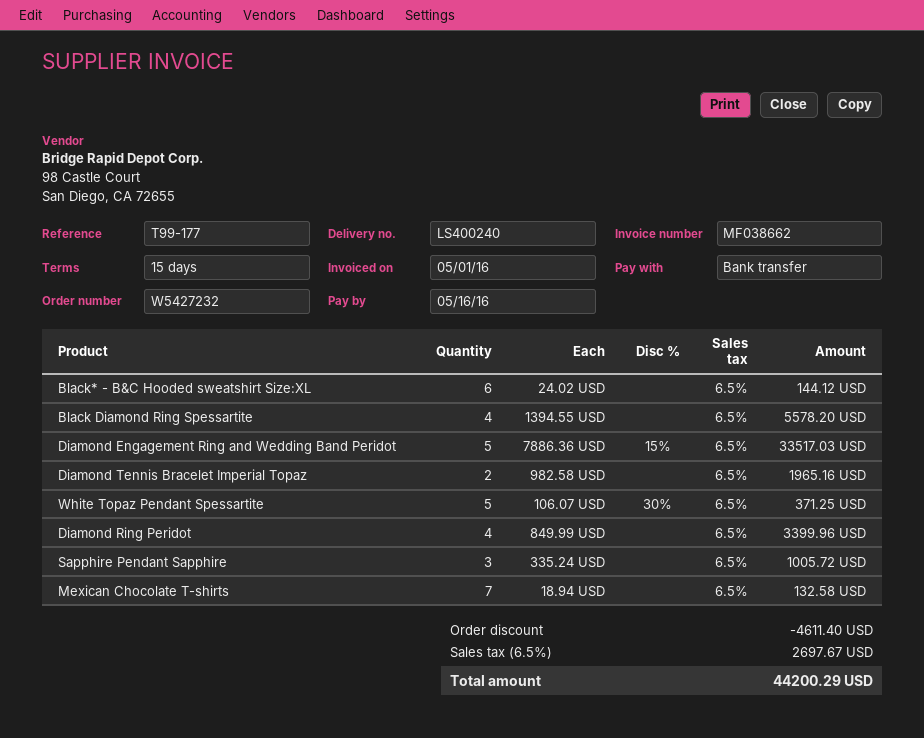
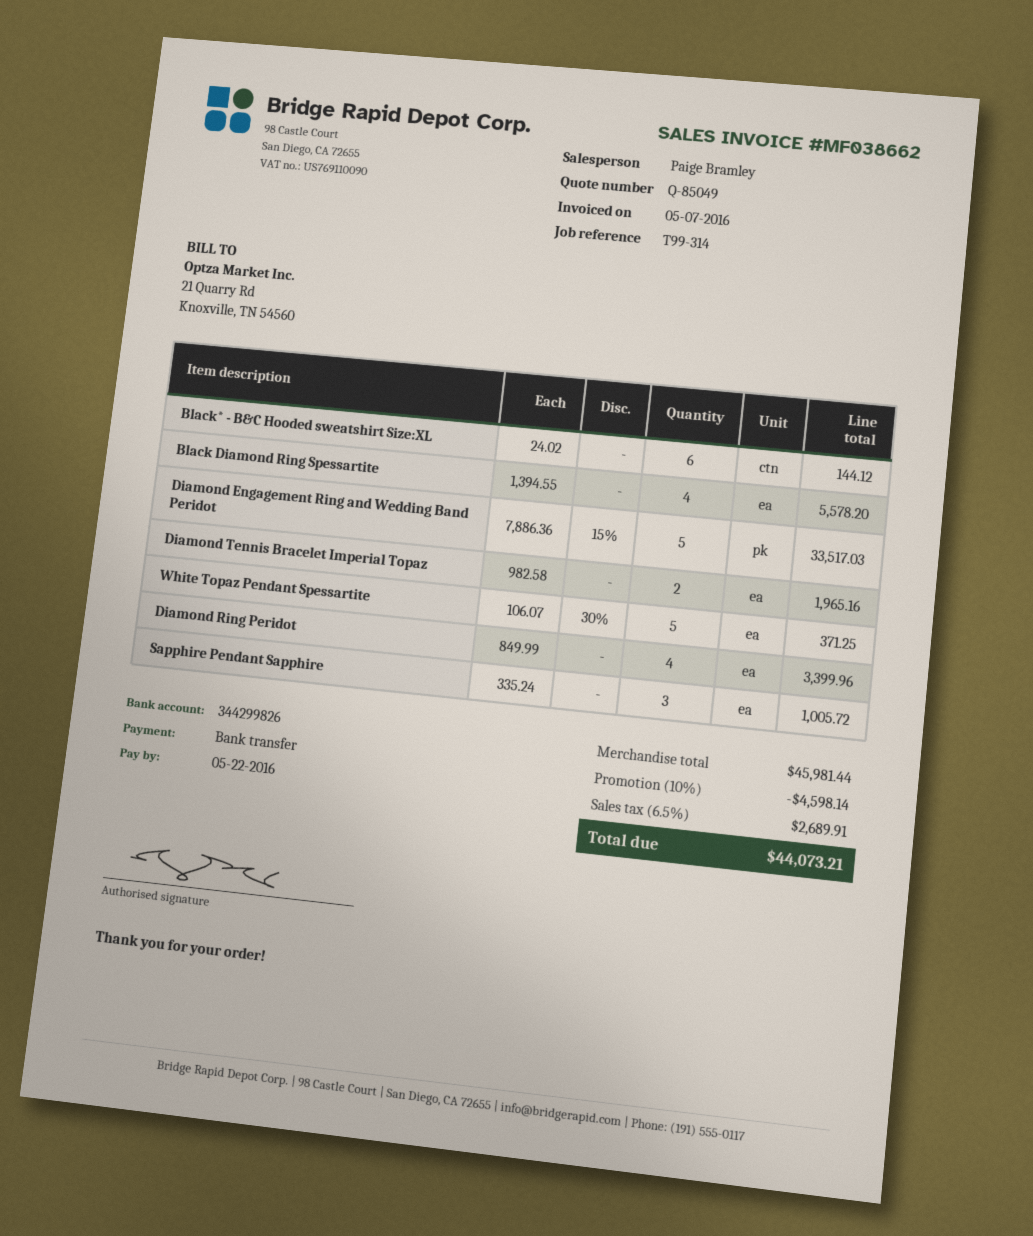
invoice date: 2016-05-01 -> 2016-05-07
due date: 2016-05-16 -> 2016-05-22
reference: T99-177 -> T99-314
Mexican Chocolate T-shirts: 7 x 18.94 = 132.58 -> none
discount: 4611.40 -> 4598.14
tax: 6.5% = 2697.67 -> 6.5% = 2689.91
total: 44200.29 -> 44073.21

